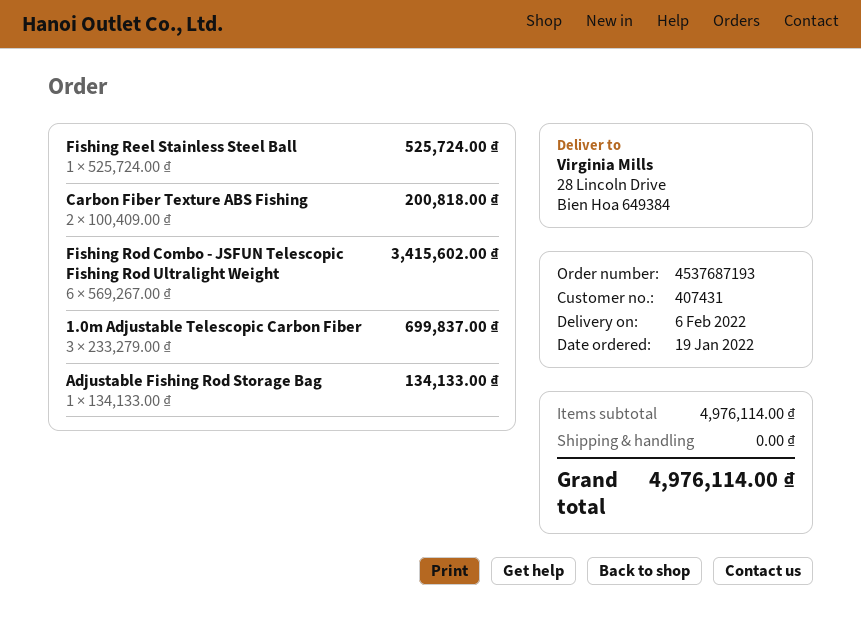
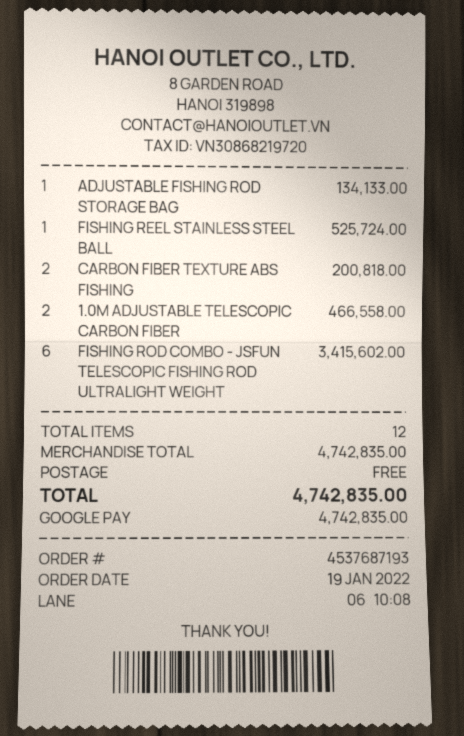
1.0m Adjustable Telescopic Carbon Fiber: 3 for 699837.00 -> 2 for 466558.00
subtotal: 4976114.00 -> 4742835.00
total: 4976114.00 -> 4742835.00

